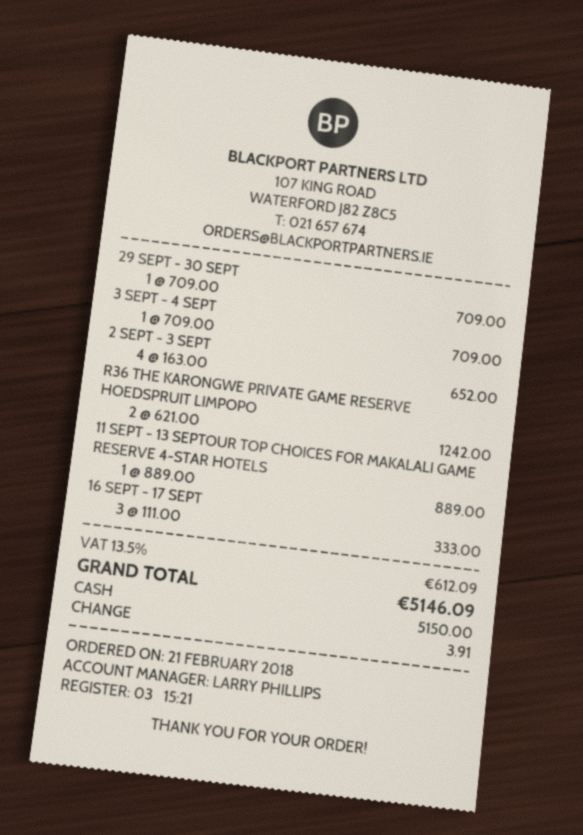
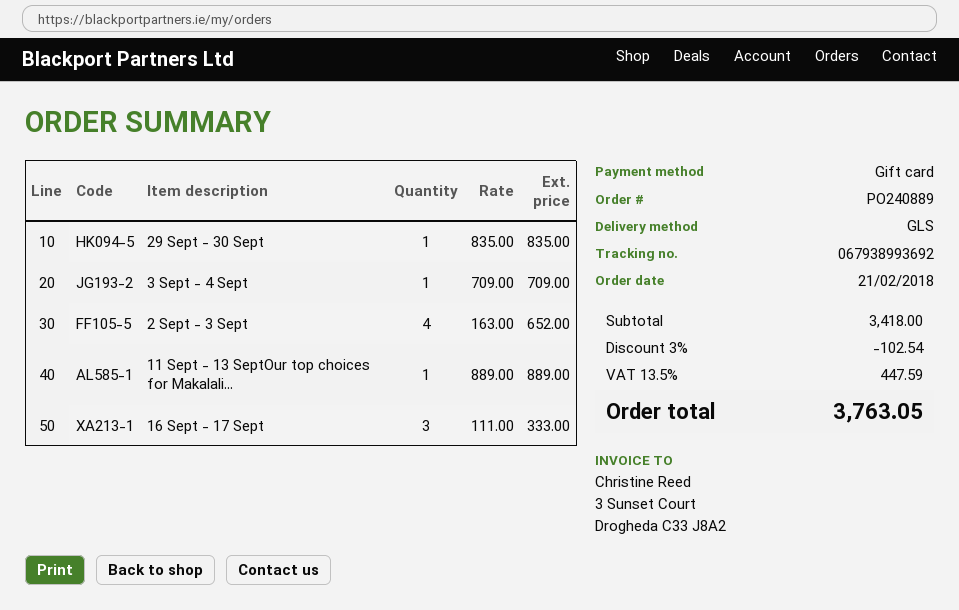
payment method: cash -> gift card
29 SEPT - 30 SEPT: 1 x 709.00 = 709.00 -> 1 x 835.00 = 835.00
R36 THE KARONGWE PRIVATE GAME RESERVE HOEDSPRUIT LIMPOPO: 2 x 621.00 = 1242.00 -> none
discount: none -> 3% = 102.54
tax: 13.5% = 612.09 -> 13.5% = 447.59
total: 5146.09 -> 3763.05

